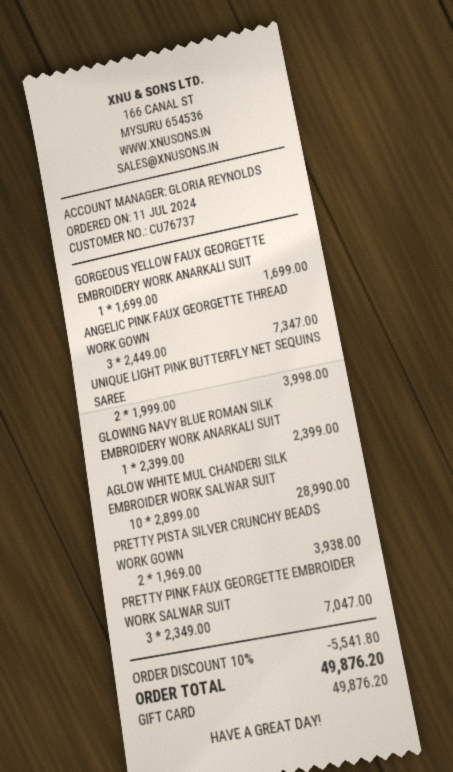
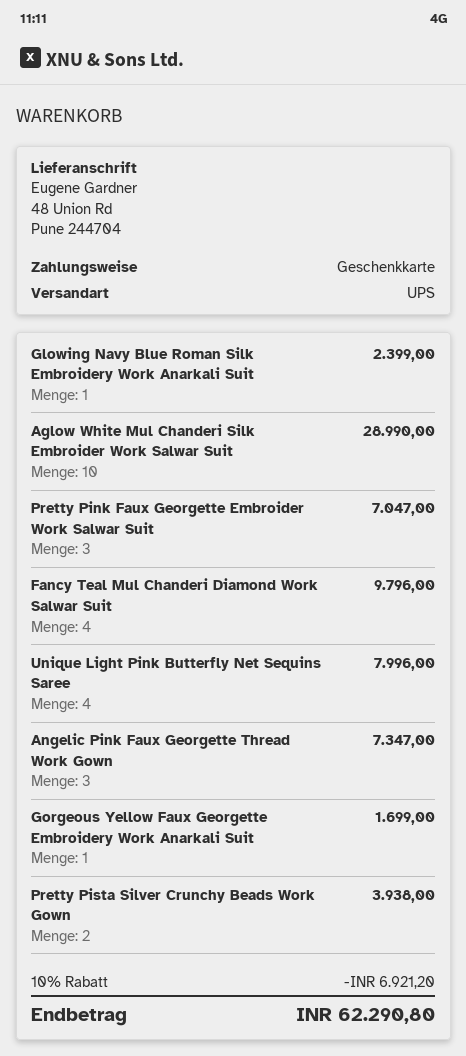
UNIQUE LIGHT PINK BUTTERFLY NET SEQUINS SAREE: 2 for 3998.00 -> 4 for 7996.00
Fancy Teal Mul Chanderi Diamond Work Salwar Suit: none -> 4 for 9796.00
discount: 10% = 5541.80 -> 10% = 6921.20
total: 49876.20 -> 62290.80

